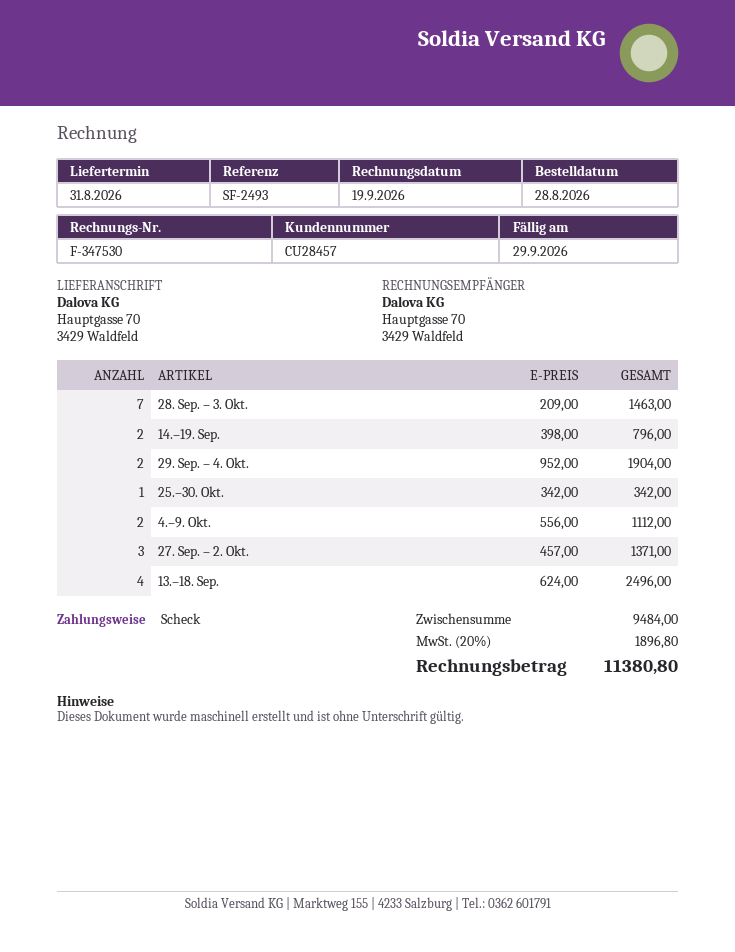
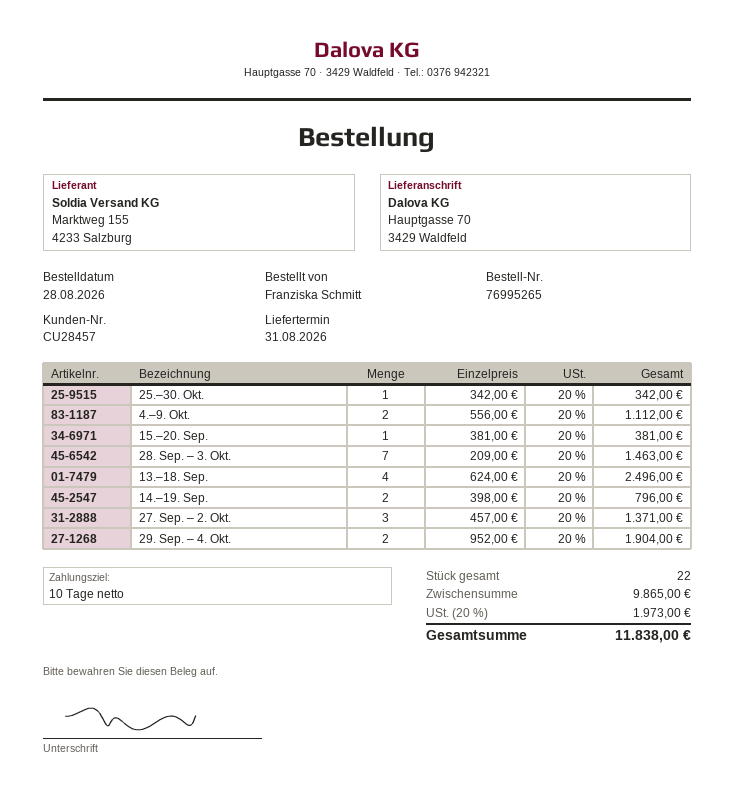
15.–20. Sep.: none -> 1 x 381.00 = 381.00
subtotal: 9484.00 -> 9865.00
tax: 20% = 1896.80 -> 20% = 1973.00
total: 11380.80 -> 11838.00

